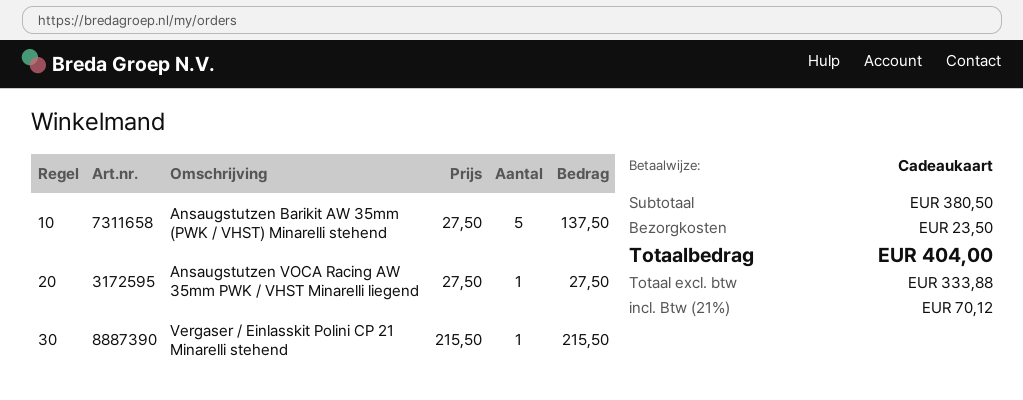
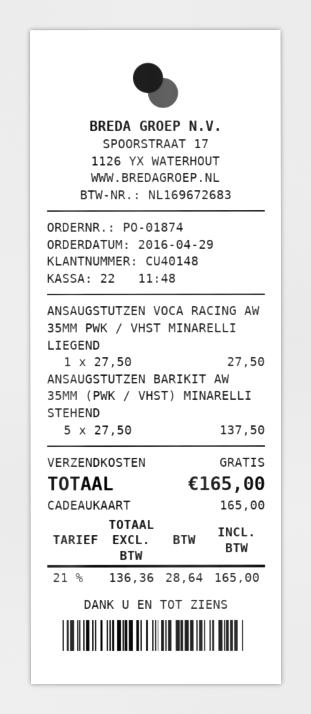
Vergaser / Einlasskit Polini CP 21 Minarelli stehend: 1 x 215.50 = 215.50 -> none
shipping: 23.50 -> 0.00
net: 333.88 -> 136.36
tax: 21% = 70.12 -> 21% = 28.64
total: 404.00 -> 165.00

